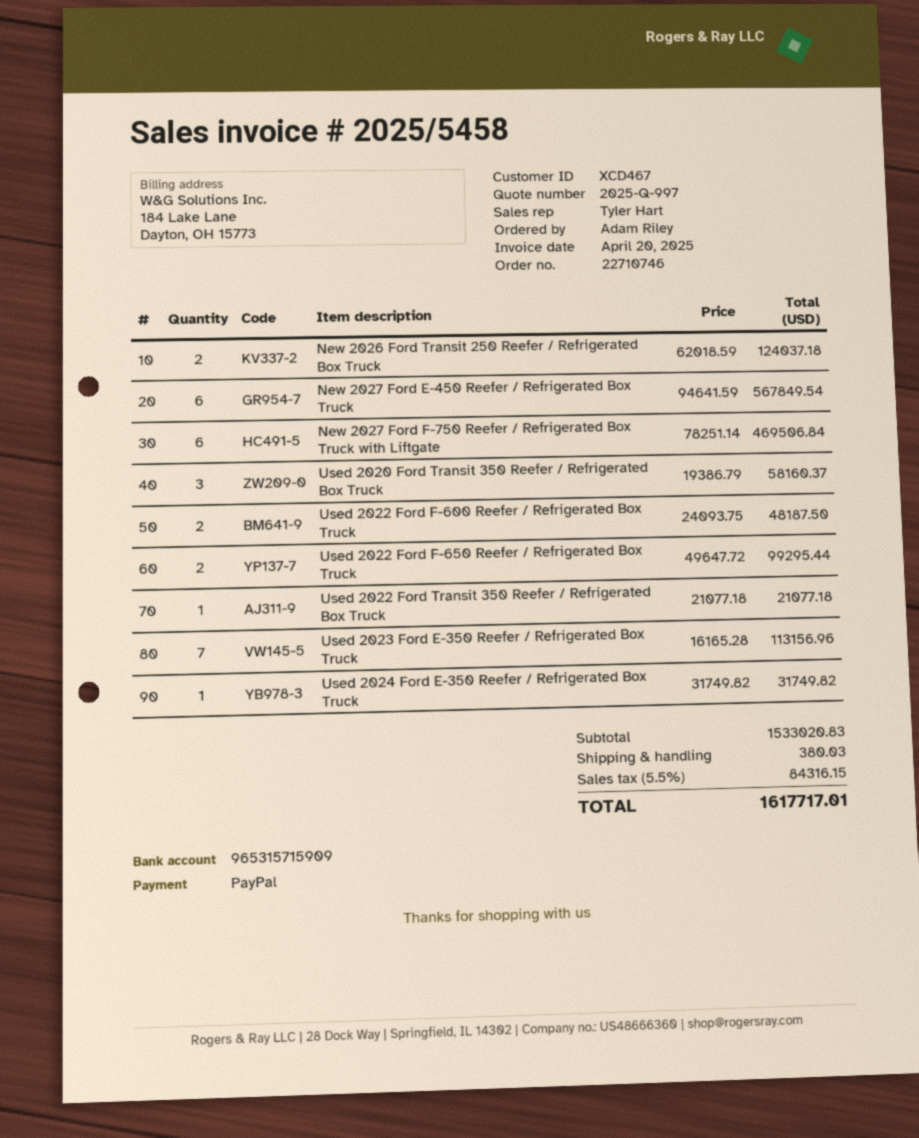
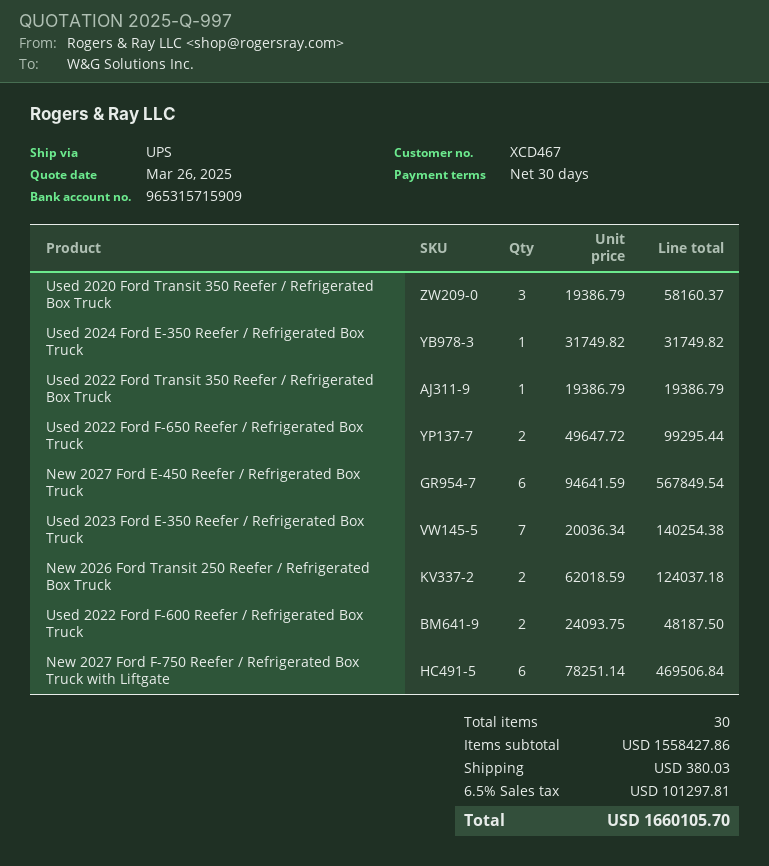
Used 2022 Ford Transit 350 Reefer / Refrigerated Box Truck: 1 x 21077.18 = 21077.18 -> 1 x 19386.79 = 19386.79
Used 2023 Ford E-350 Reefer / Refrigerated Box Truck: 7 x 16165.28 = 113156.96 -> 7 x 20036.34 = 140254.38
subtotal: 1533020.83 -> 1558427.86
tax: 5.5% = 84316.15 -> 6.5% = 101297.81
total: 1617717.01 -> 1660105.70

